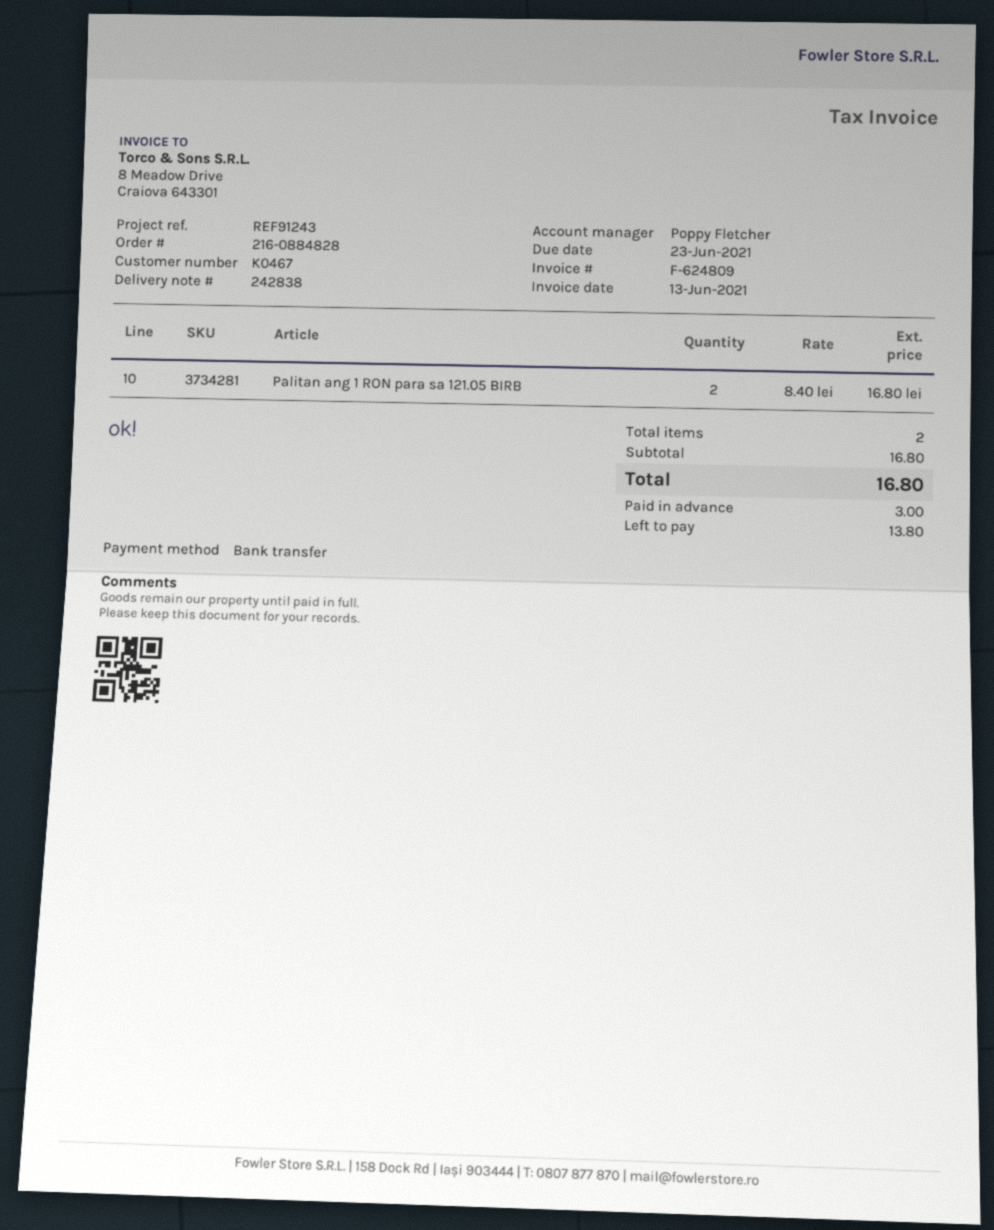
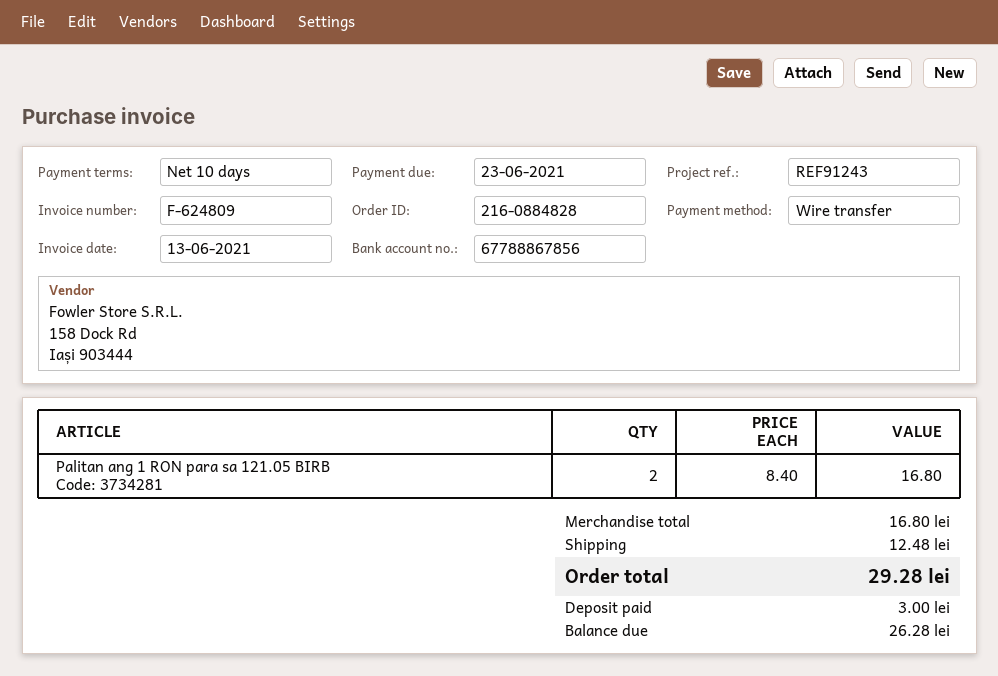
shipping: none -> 12.48
total: 16.80 -> 29.28
balance: 13.80 -> 26.28

